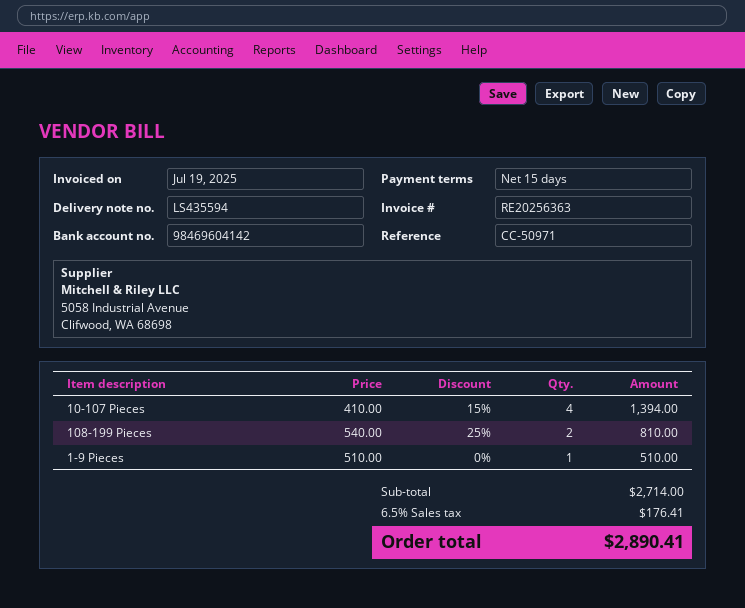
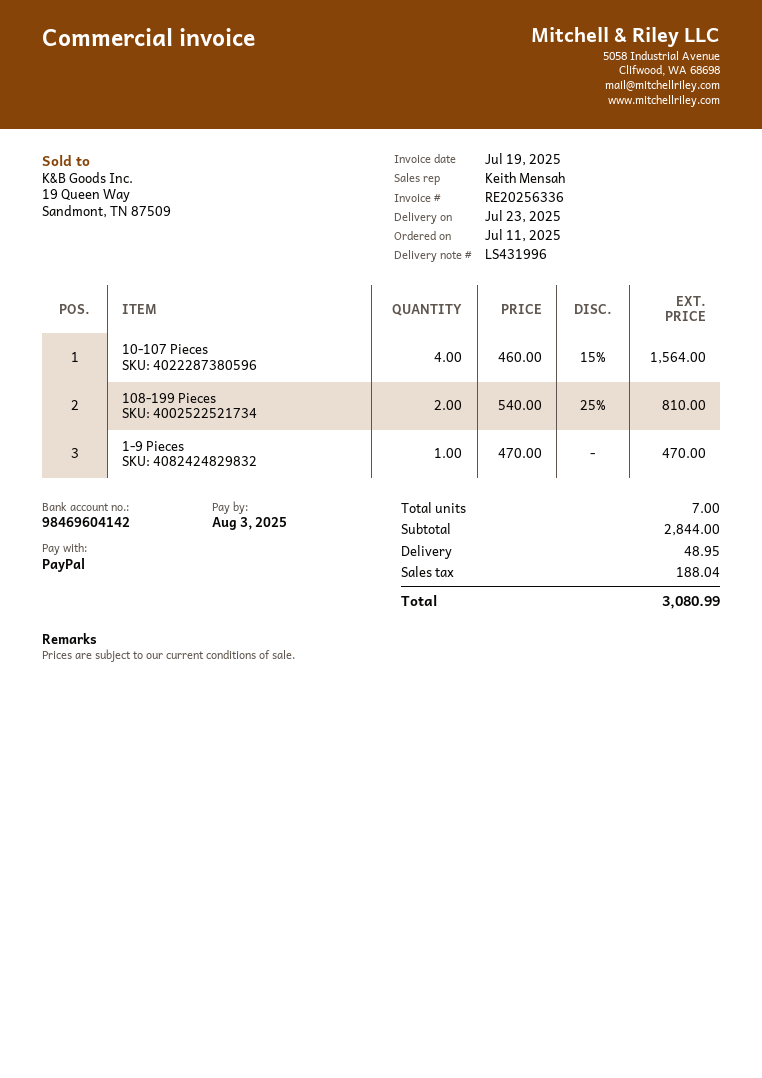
delivery note number: LS435594 -> LS431996
invoice number: RE20256363 -> RE20256336
10-107 Pieces: 4 x 410.00 - 15% = 1394.00 -> 4 x 460.00 - 15% = 1564.00
1-9 Pieces: 1 x 510.00 = 510.00 -> 1 x 470.00 = 470.00
subtotal: 2714.00 -> 2844.00
shipping: none -> 48.95
tax: 176.41 -> 188.04
total: 2890.41 -> 3080.99

